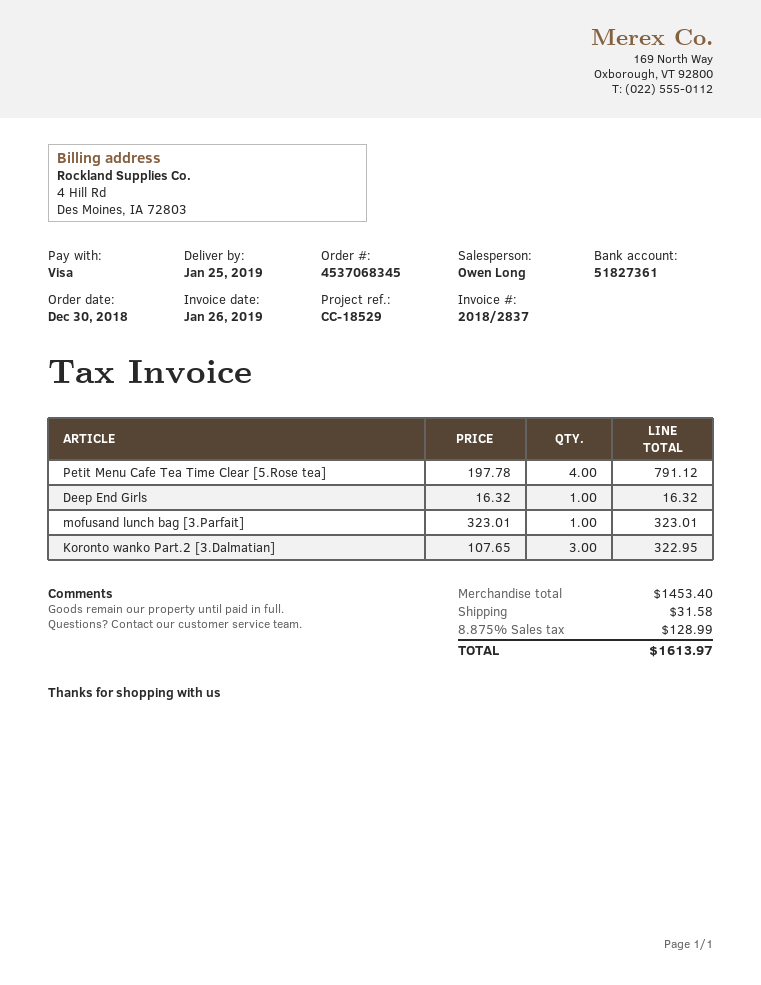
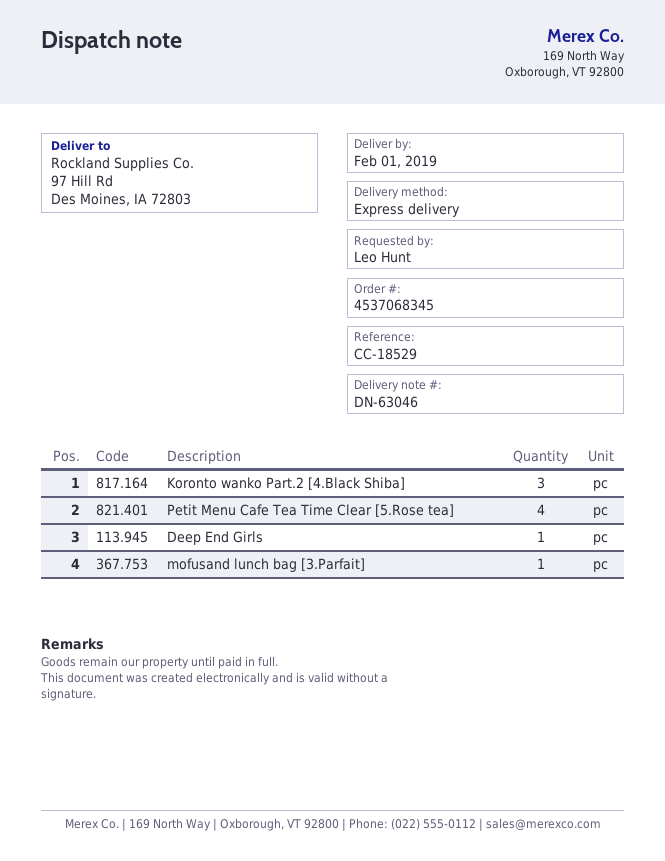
delivery date: 2019-01-25 -> 2019-02-01
Koronto wanko Part.2 [3.Dalmatian]: 3 -> none
Koronto wanko Part.2 [4.Black Shiba]: none -> 3

